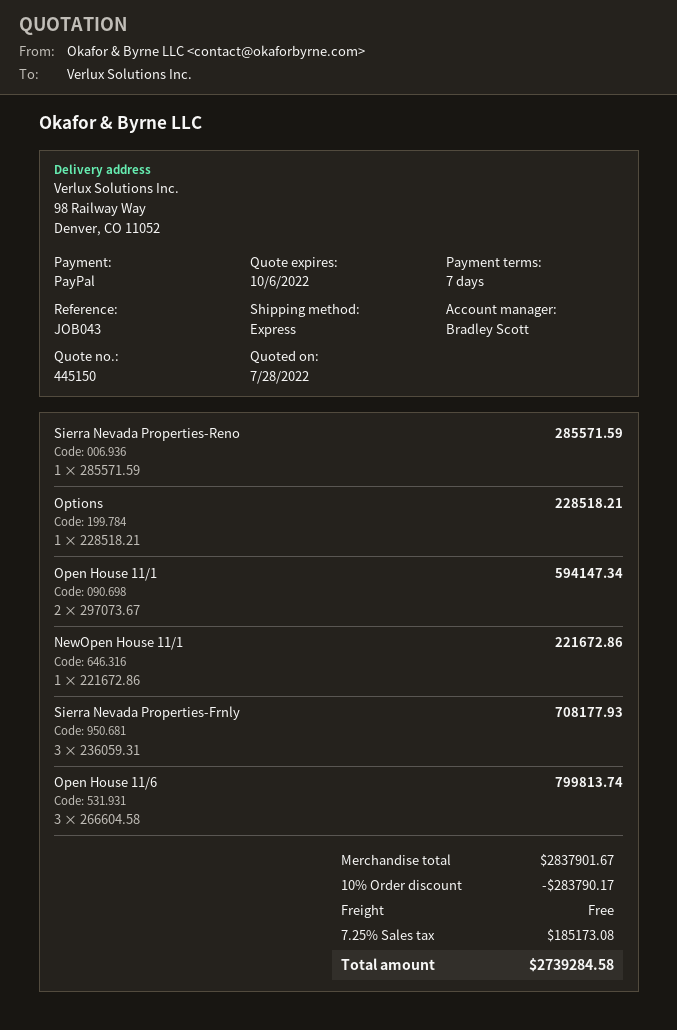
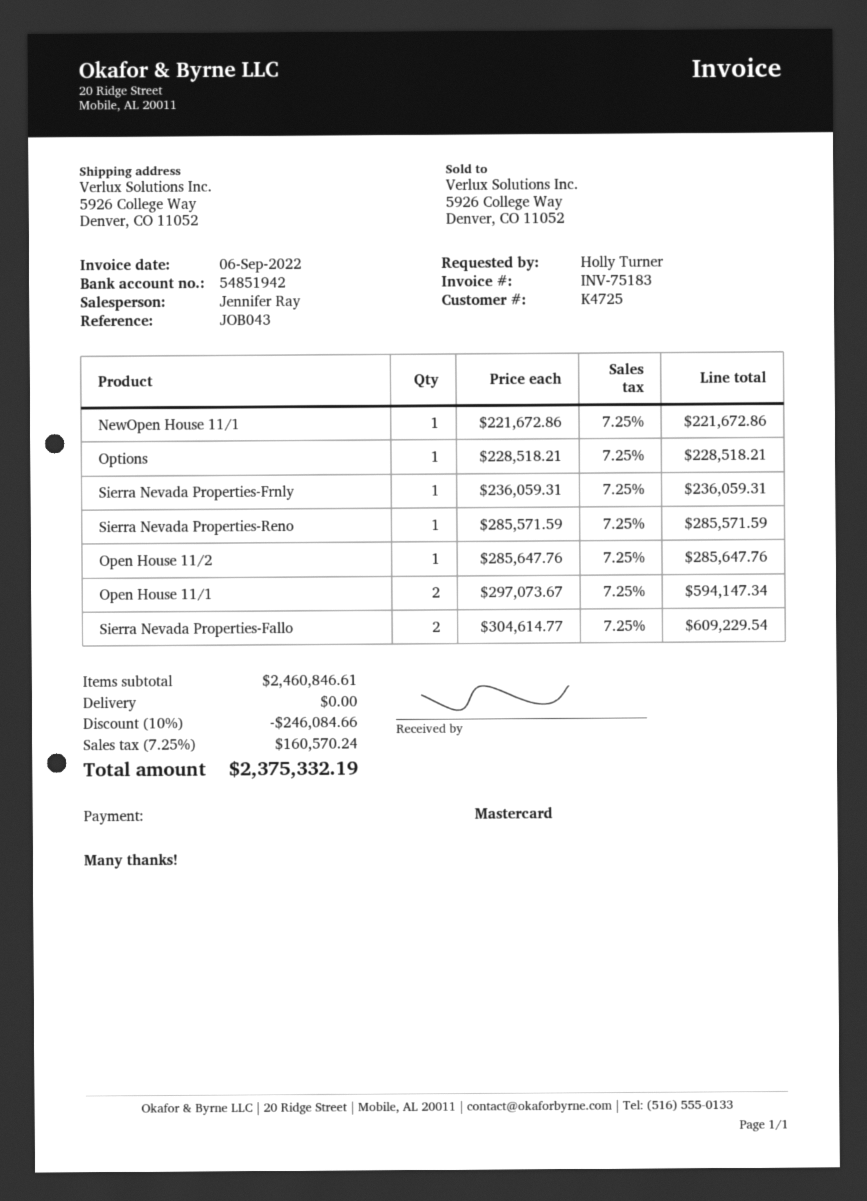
sales rep: Bradley Scott -> Jennifer Ray
payment method: PayPal -> Mastercard
ship to: 98 Railway Way, Denver, CO 11052 -> 5926 College Way, Denver, CO 11052
Sierra Nevada Properties-Frnly: 3 x 236059.31 = 708177.93 -> 1 x 236059.31 = 236059.31
Open House 11/6: 3 x 266604.58 = 799813.74 -> none
Open House 11/2: none -> 1 x 285647.76 = 285647.76
Sierra Nevada Properties-Fallo: none -> 2 x 304614.77 = 609229.54
subtotal: 2837901.67 -> 2460846.61
discount: 10% = 283790.17 -> 10% = 246084.66
tax: 7.25% = 185173.08 -> 7.25% = 160570.24
total: 2739284.58 -> 2375332.19

